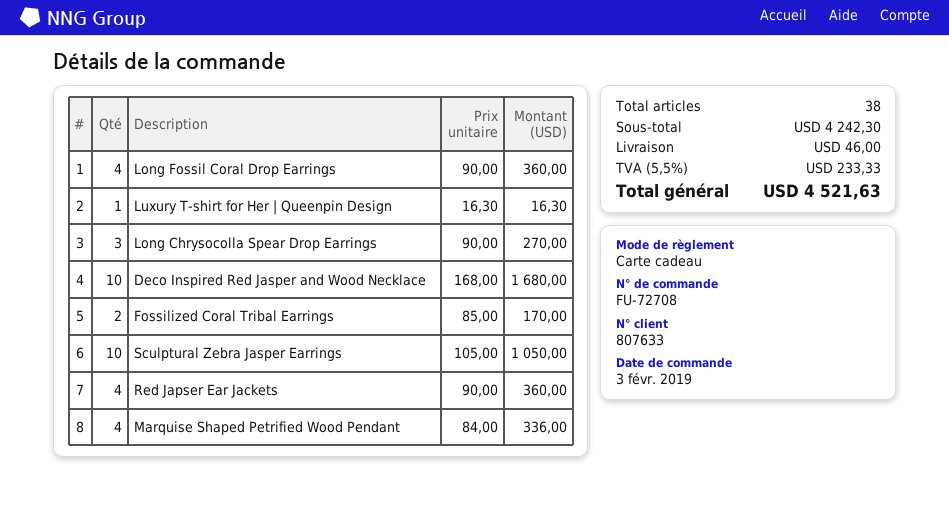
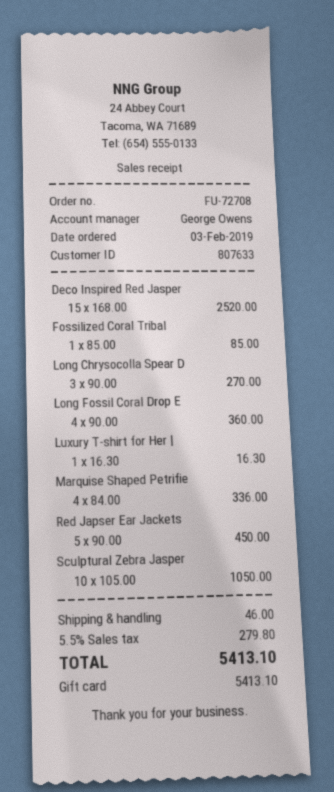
Deco Inspired Red Jasper and Wood Necklace: 10 x 168.00 = 1680.00 -> 15 x 168.00 = 2520.00
Fossilized Coral Tribal Earrings: 2 x 85.00 = 170.00 -> 1 x 85.00 = 85.00
Red Japser Ear Jackets: 4 x 90.00 = 360.00 -> 5 x 90.00 = 450.00
tax: 5.5% = 233.33 -> 5.5% = 279.80
total: 4521.63 -> 5413.10

